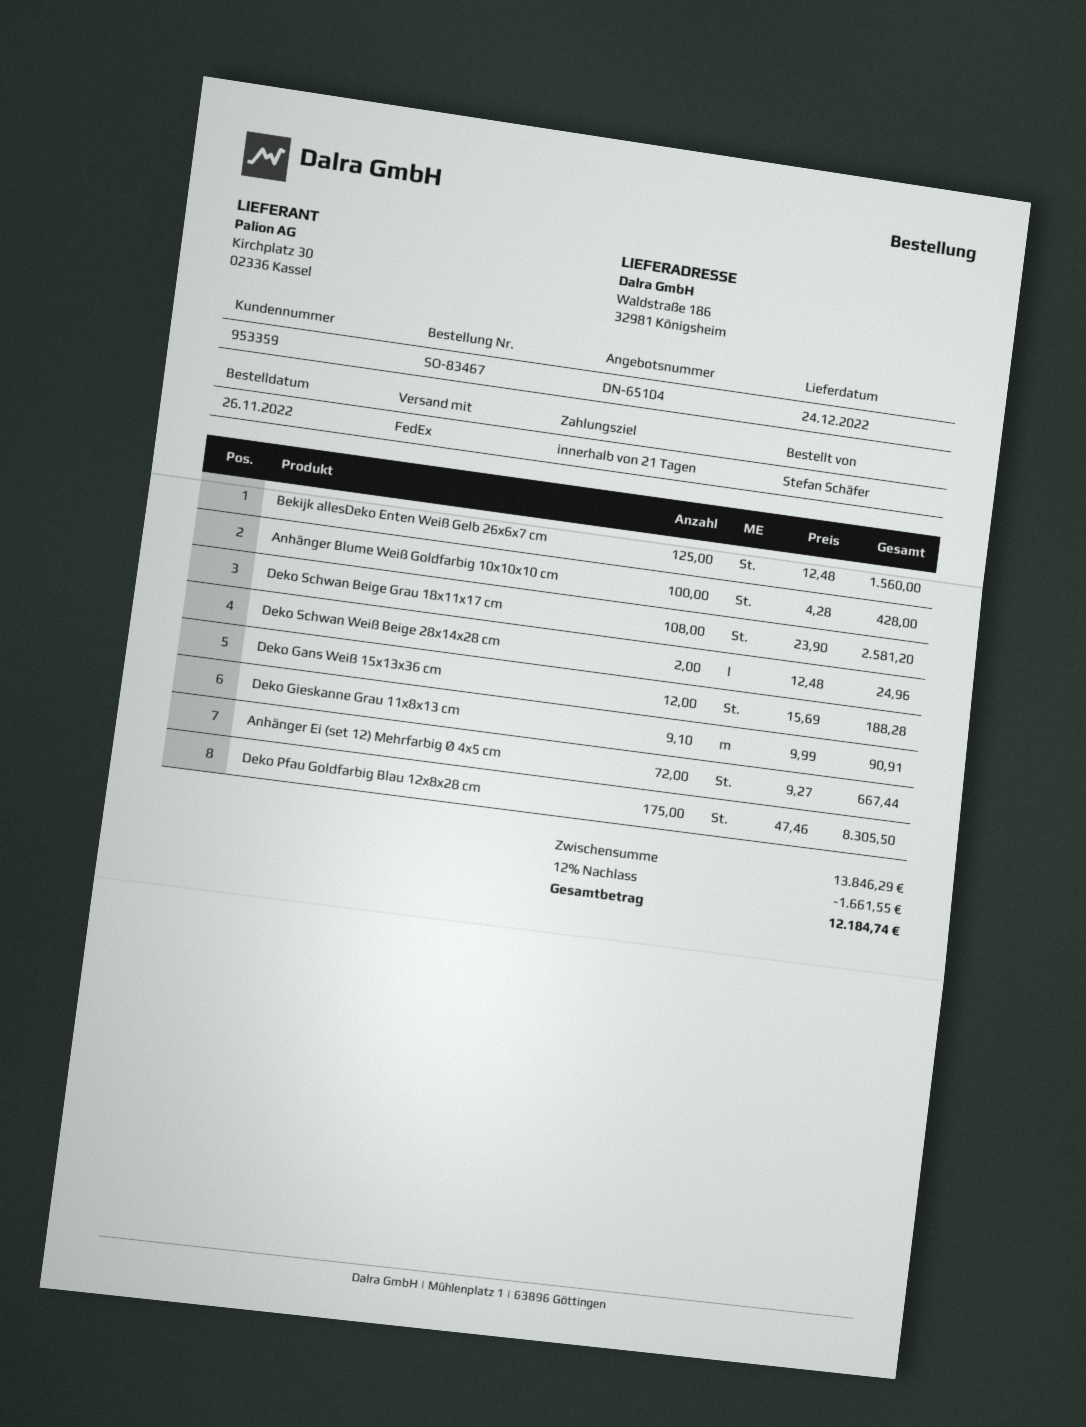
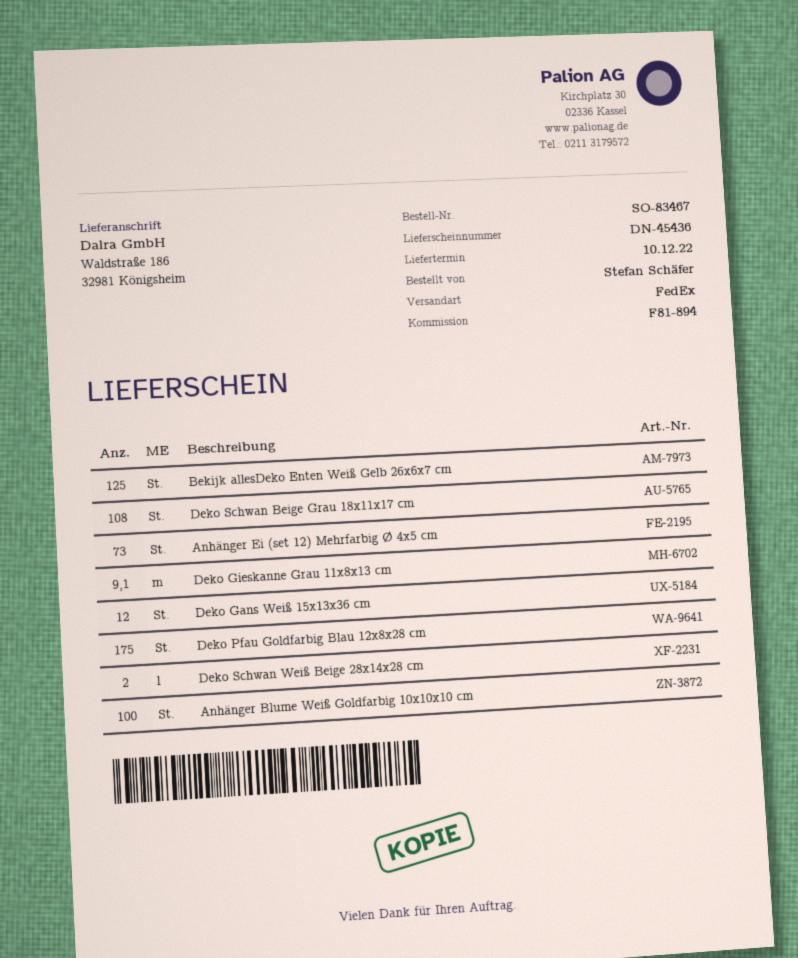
delivery date: 2022-12-24 -> 2022-12-10
Anhänger Ei (set 12) Mehrfarbig Ø 4x5 cm: 72 -> 73

